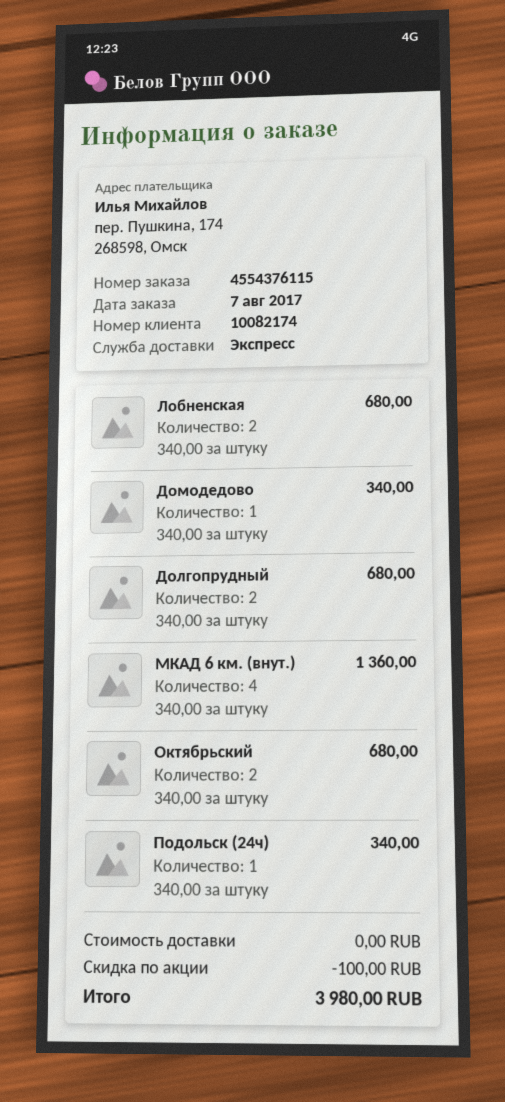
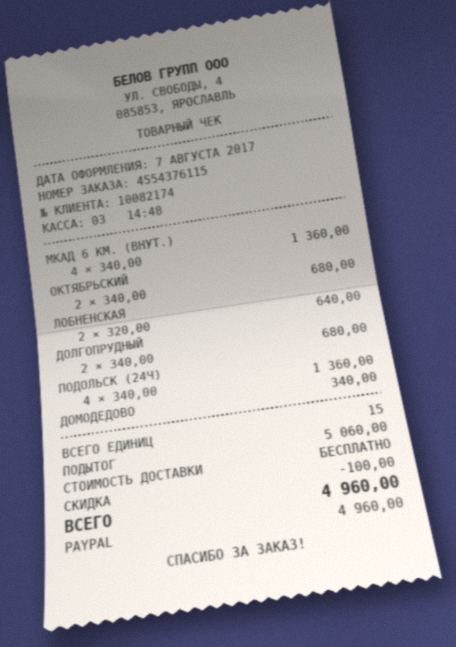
Лобненская: 2 x 340.00 = 680.00 -> 2 x 320.00 = 640.00
Подольск (24ч): 1 x 340.00 = 340.00 -> 4 x 340.00 = 1360.00
total: 3980.00 -> 4960.00

